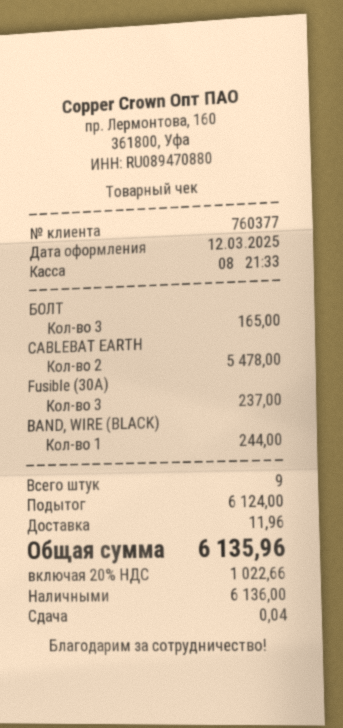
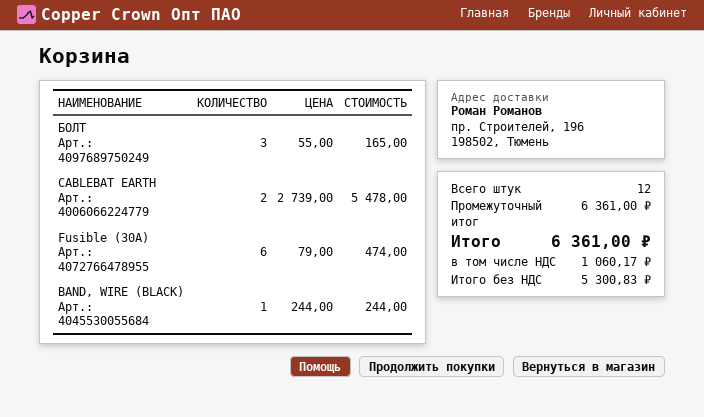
Fusible (30A): 3 for 237.00 -> 6 for 474.00
total quantity: 9 -> 12
subtotal: 6124.00 -> 6361.00
shipping: 11.96 -> none
tax: 1022.66 -> 1060.17
total: 6135.96 -> 6361.00

